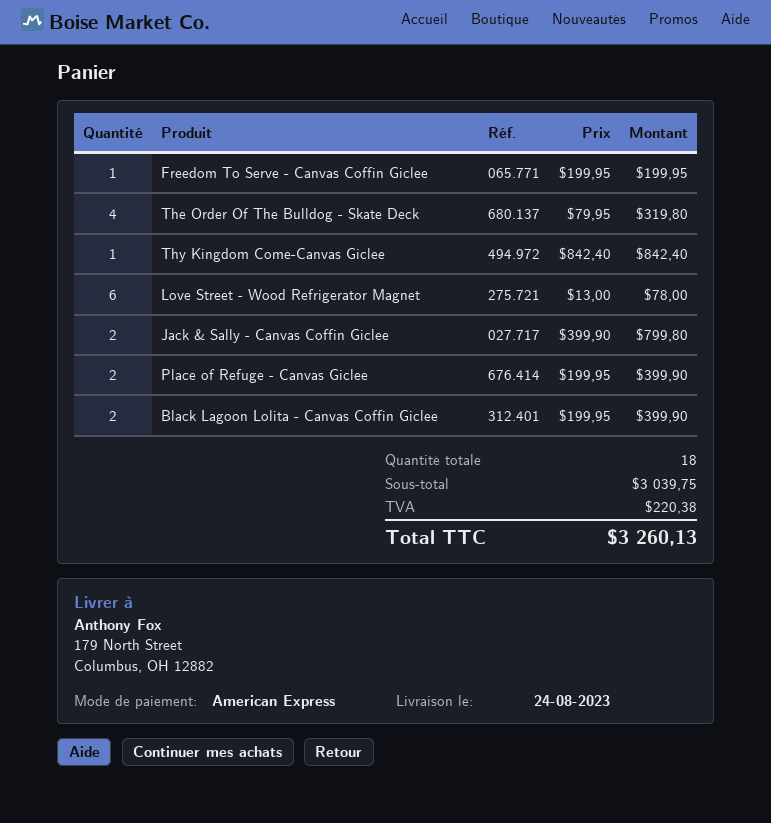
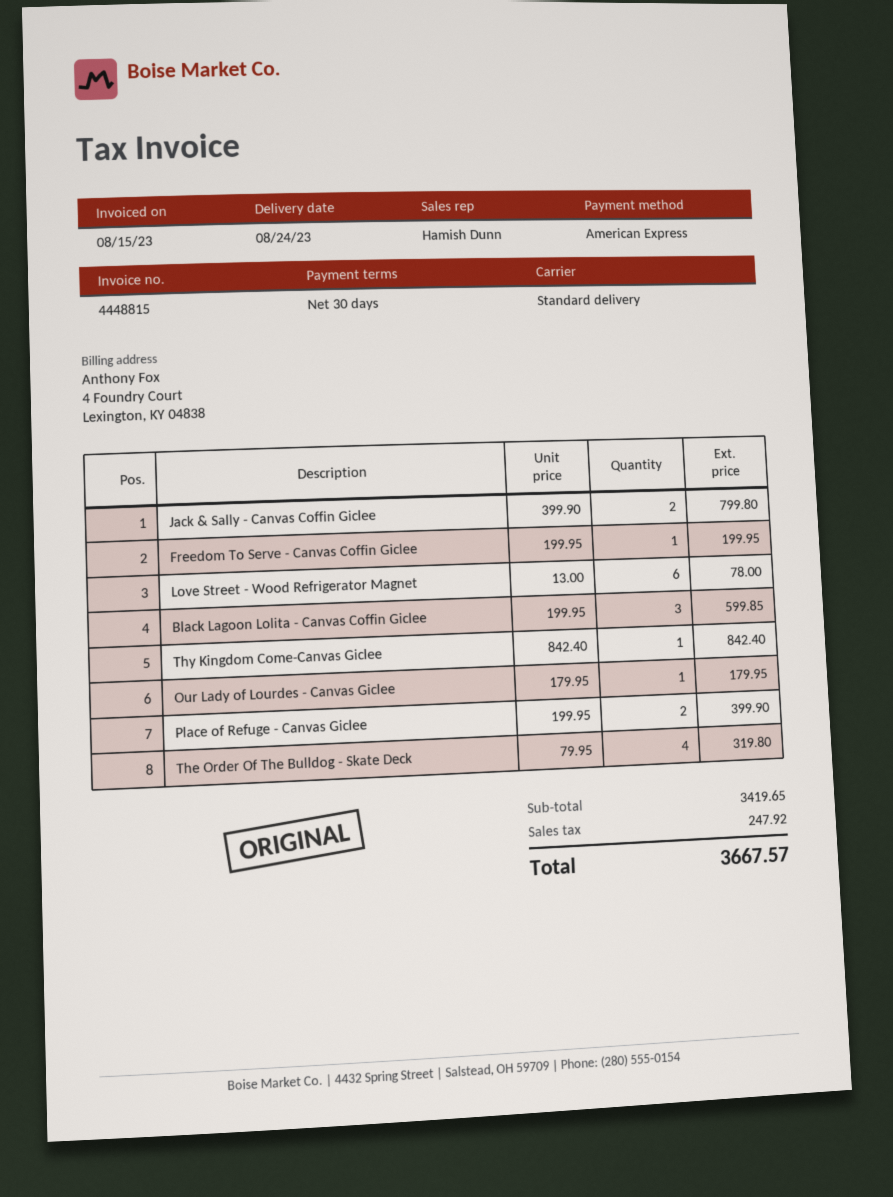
Black Lagoon Lolita - Canvas Coffin Giclee: 2 x 199.95 = 399.90 -> 3 x 199.95 = 599.85
Our Lady of Lourdes - Canvas Giclee: none -> 1 x 179.95 = 179.95
subtotal: 3039.75 -> 3419.65
tax: 220.38 -> 247.92
total: 3260.13 -> 3667.57

